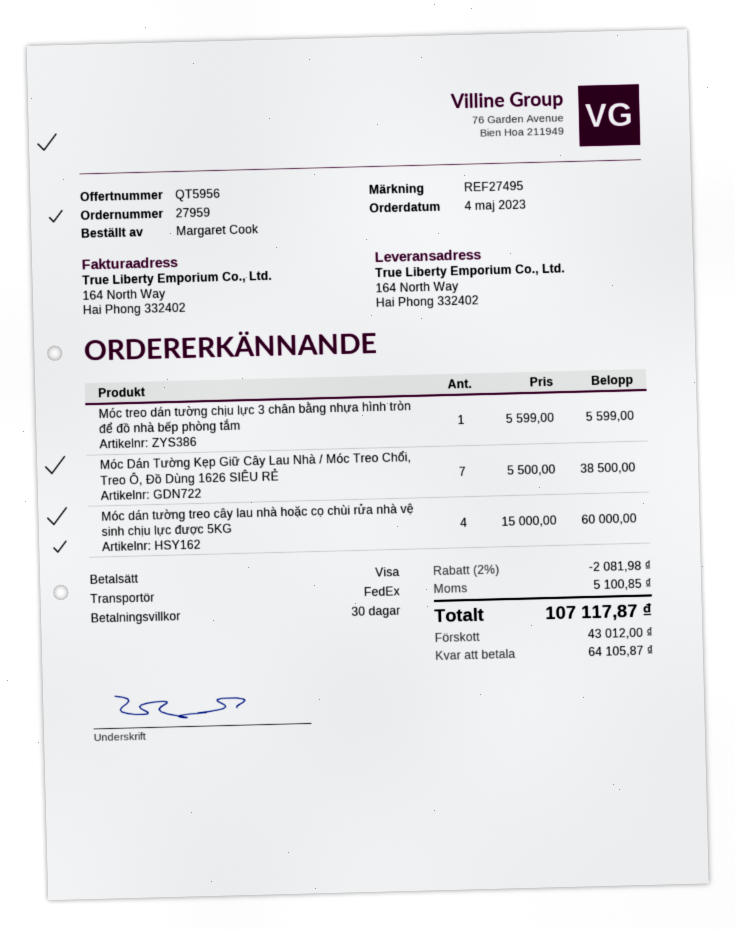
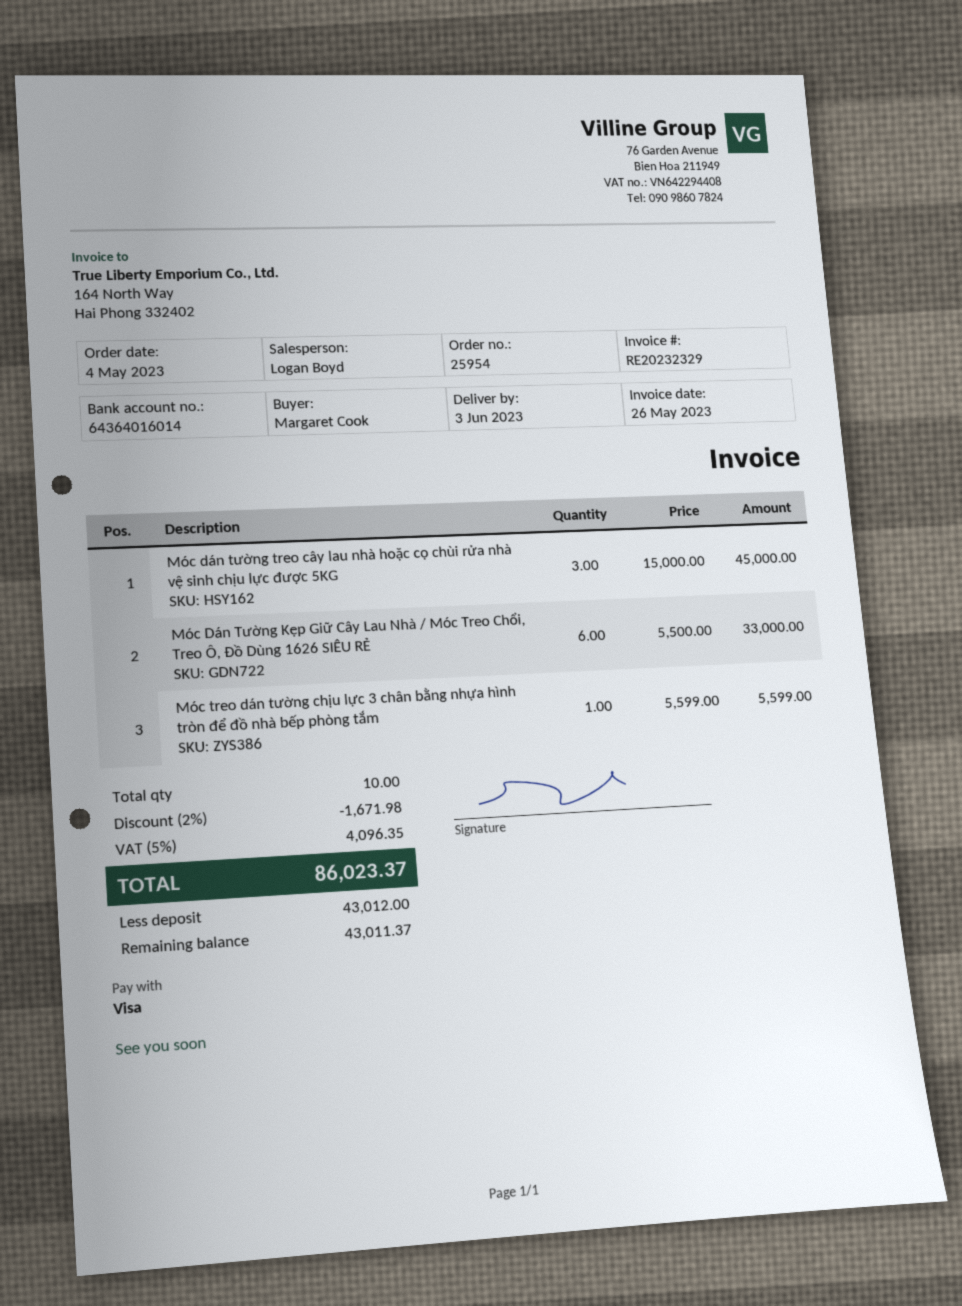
order number: 27959 -> 25954
Móc Dán Tường Kẹp Giữ Cây Lau Nhà / Móc Treo Chổi, Treo Ô, Đồ Dùng 1626 SIÊU RẺ: 7 x 5500.00 = 38500.00 -> 6 x 5500.00 = 33000.00
Móc dán tường treo cây lau nhà hoặc cọ chùi rửa nhà vệ sinh chịu lực được 5KG: 4 x 15000.00 = 60000.00 -> 3 x 15000.00 = 45000.00
discount: 2% = 2081.98 -> 2% = 1671.98
tax: 5100.85 -> 4096.35
total: 107117.87 -> 86023.37
balance: 64105.87 -> 43011.37

